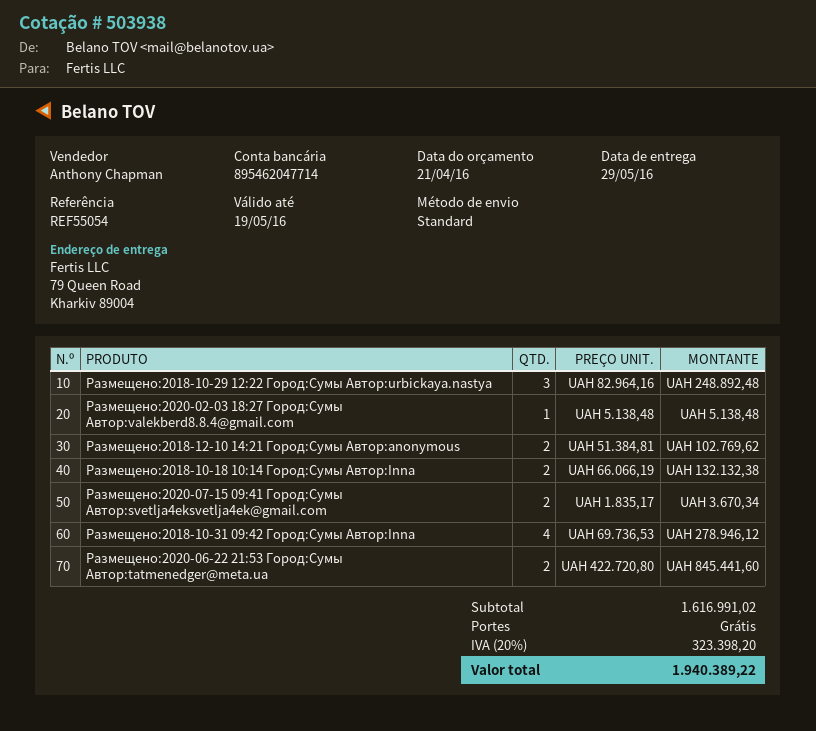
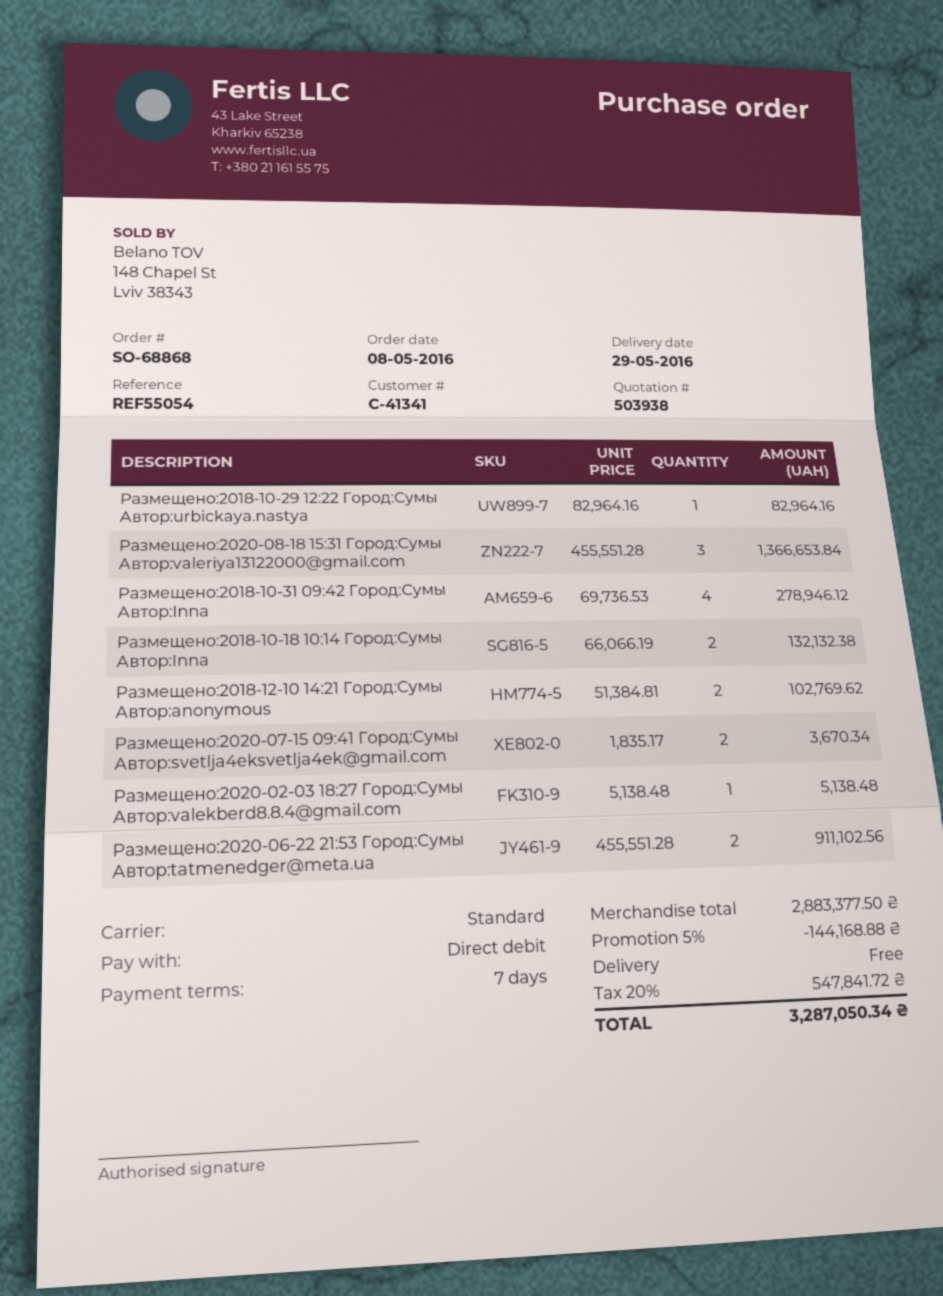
Размещено:2018-10-29 12:22 Город:Сумы Автор:urbickaya.nastya: 3 x 82964.16 = 248892.48 -> 1 x 82964.16 = 82964.16
Размещено:2020-06-22 21:53 Город:Сумы Автор:tatmenedger@meta.ua: 2 x 422720.80 = 845441.60 -> 2 x 455551.28 = 911102.56
Размещено:2020-08-18 15:31 Город:Сумы Автор:valeriya13122000@gmail.com: none -> 3 x 455551.28 = 1366653.84
subtotal: 1616991.02 -> 2883377.50
discount: none -> 5% = 144168.88
tax: 20% = 323398.20 -> 20% = 547841.72
total: 1940389.22 -> 3287050.34

